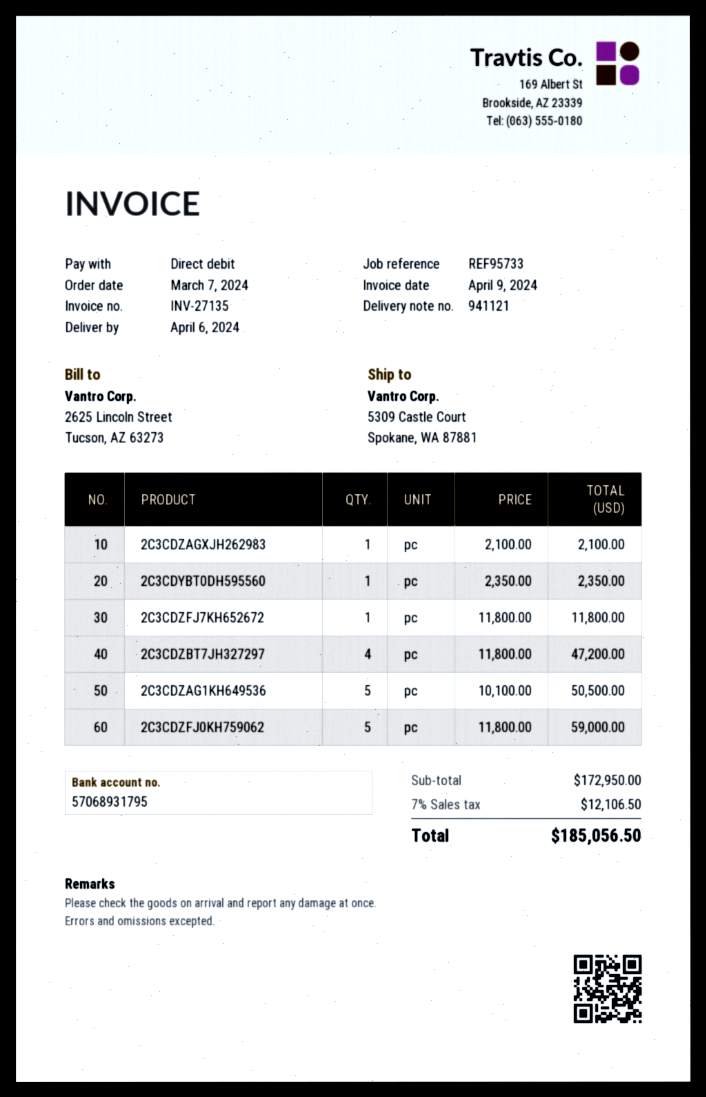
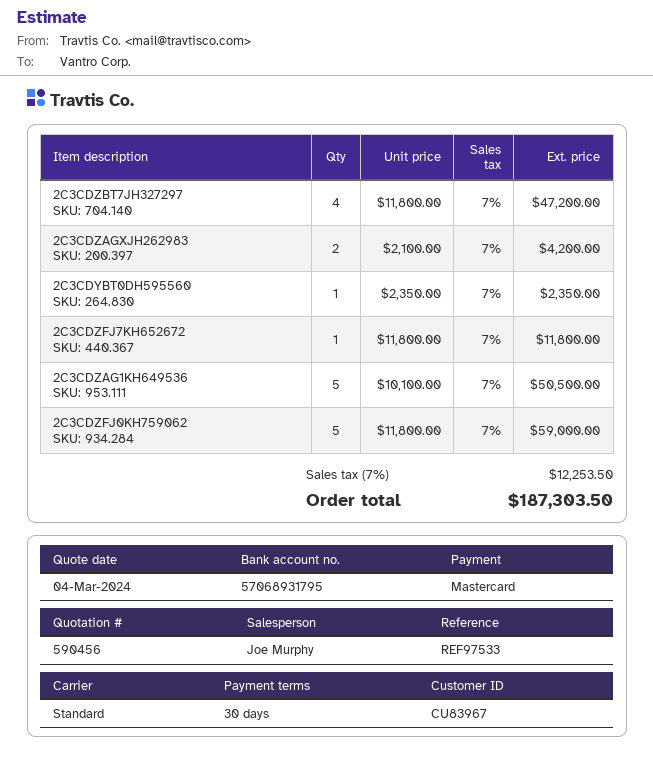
reference: REF95733 -> REF97533
payment method: direct debit -> Mastercard
2C3CDZAGXJH262983: 1 x 2100.00 = 2100.00 -> 2 x 2100.00 = 4200.00
tax: 7% = 12106.50 -> 7% = 12253.50
total: 185056.50 -> 187303.50

